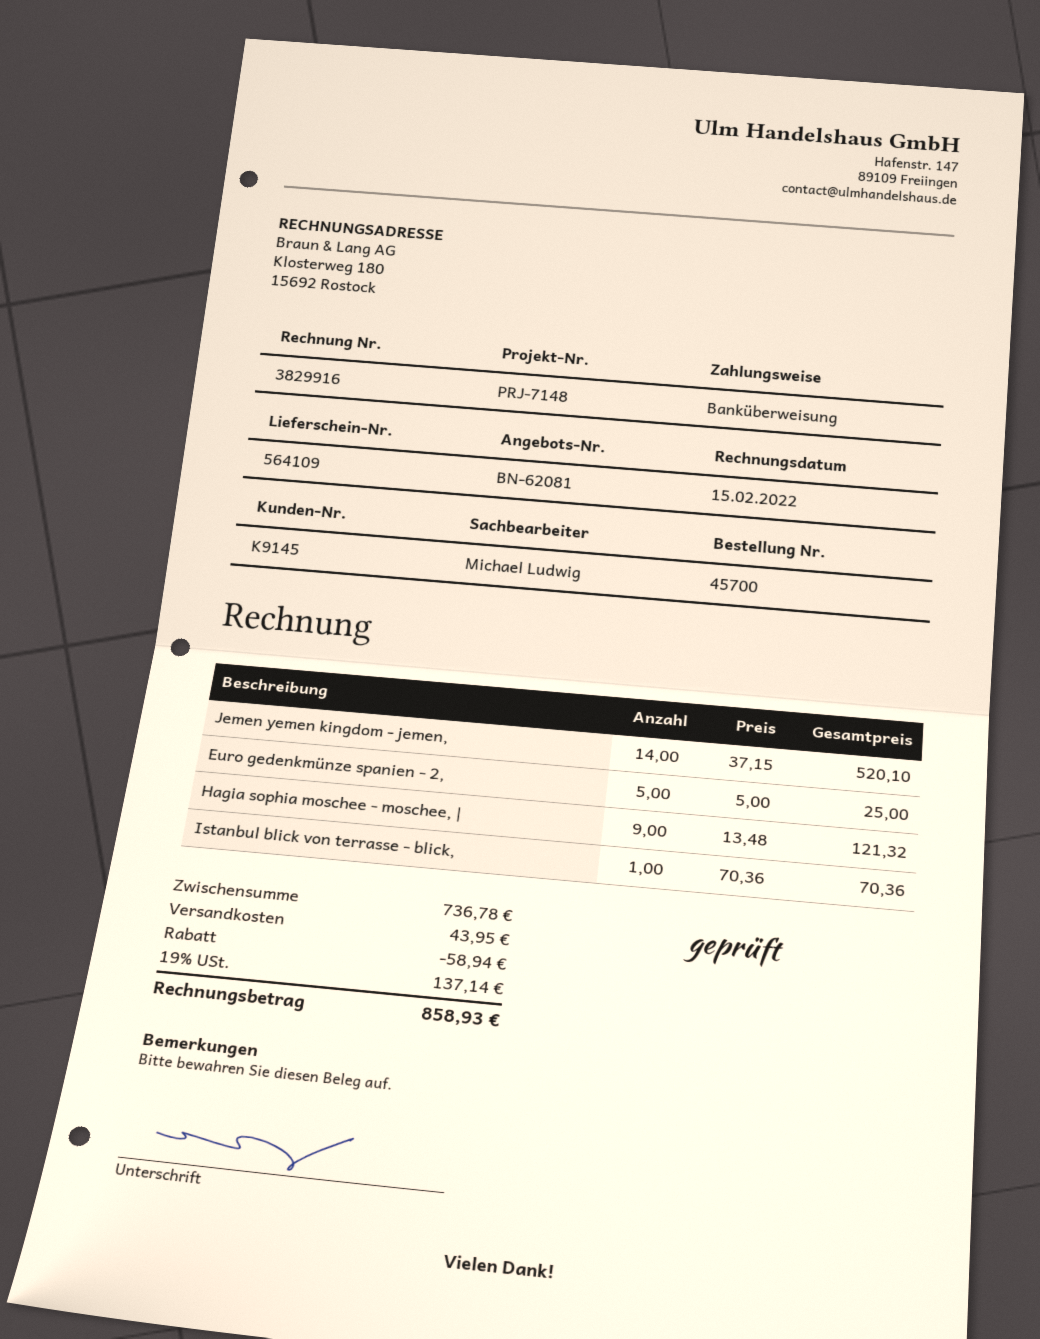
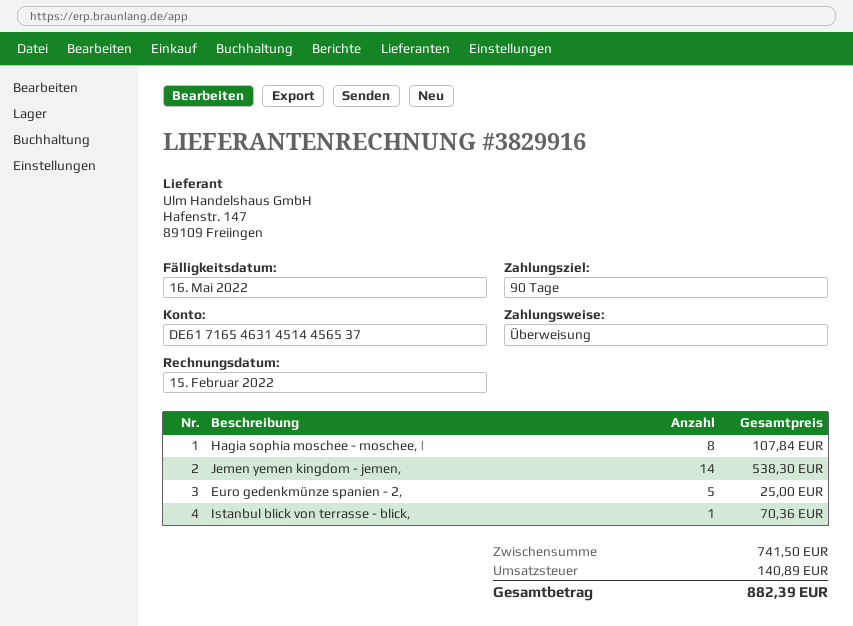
Jemen yemen kingdom - jemen,: 14 for 520.10 -> 14 for 538.30
Hagia sophia moschee - moschee, |: 9 for 121.32 -> 8 for 107.84
subtotal: 736.78 -> 741.50
discount: 58.94 -> none
shipping: 43.95 -> none
tax: 137.14 -> 140.89
total: 858.93 -> 882.39

